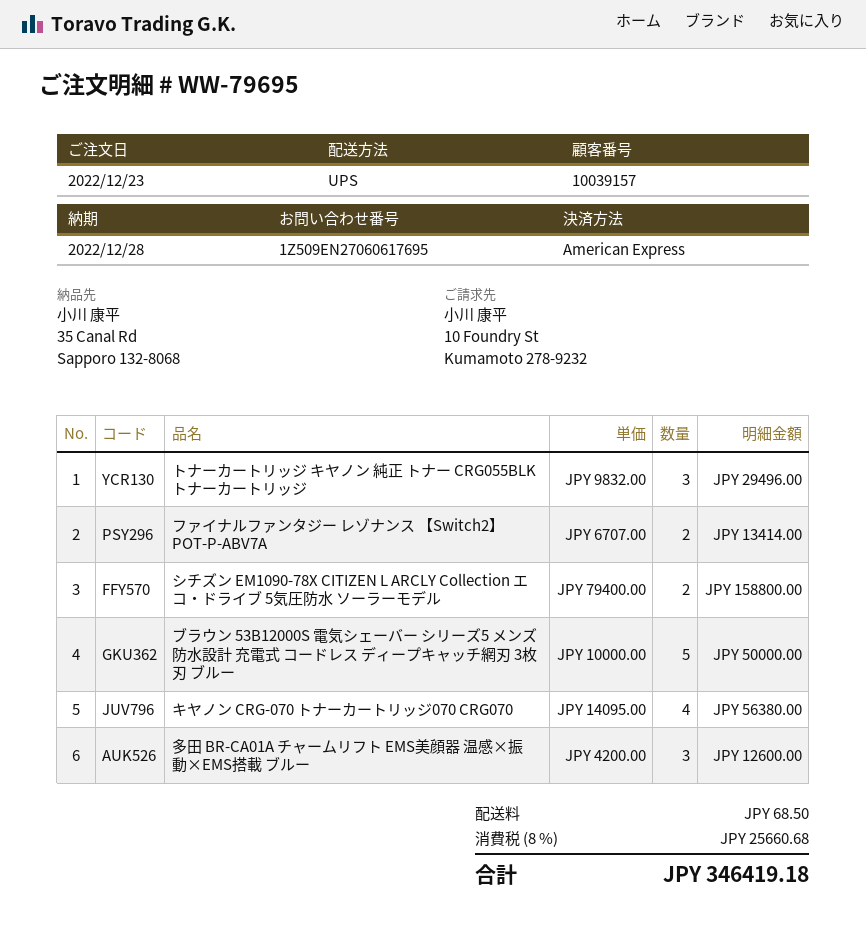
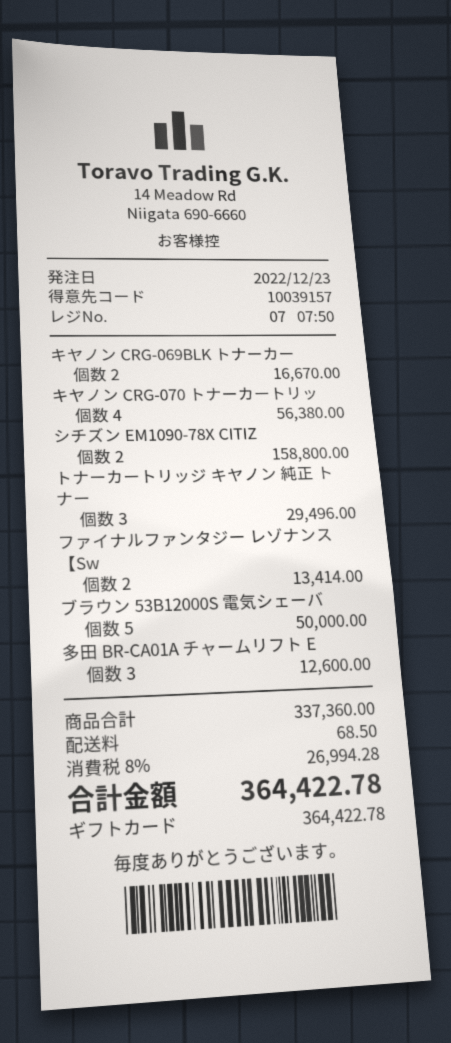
payment method: American Express -> gift card
キヤノン CRG-069BLK トナーカー: none -> 2 for 16670.00
tax: 8% = 25660.68 -> 8% = 26994.28
total: 346419.18 -> 364422.78

